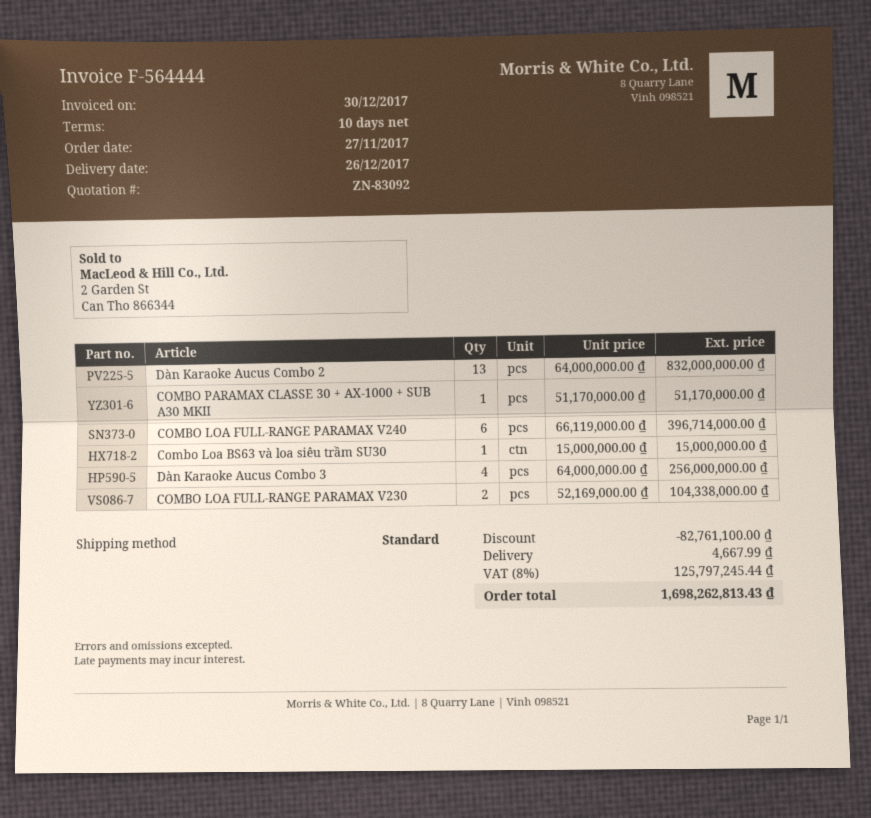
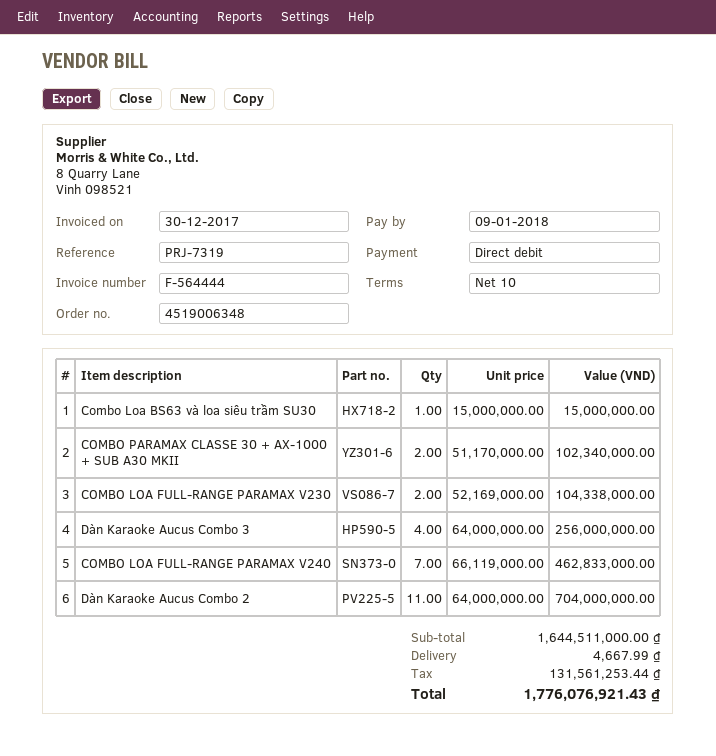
Dàn Karaoke Aucus Combo 2: 13 x 64000000.00 = 832000000.00 -> 11 x 64000000.00 = 704000000.00
COMBO PARAMAX CLASSE 30 + AX-1000 + SUB A30 MKII: 1 x 51170000.00 = 51170000.00 -> 2 x 51170000.00 = 102340000.00
COMBO LOA FULL-RANGE PARAMAX V240: 6 x 66119000.00 = 396714000.00 -> 7 x 66119000.00 = 462833000.00
discount: 82761100.00 -> none
tax: 125797245.44 -> 131561253.44
total: 1698262813.43 -> 1776076921.43

